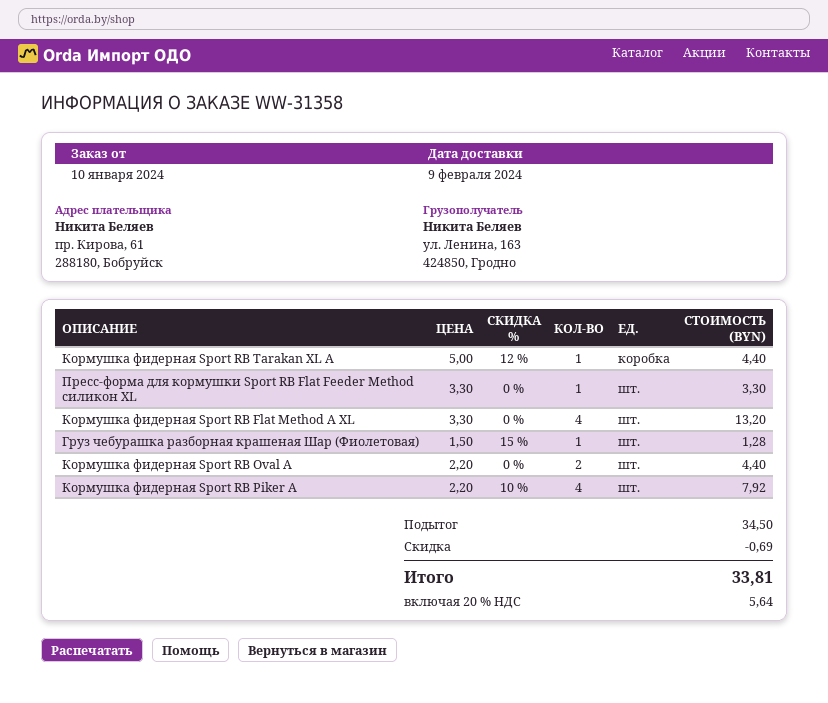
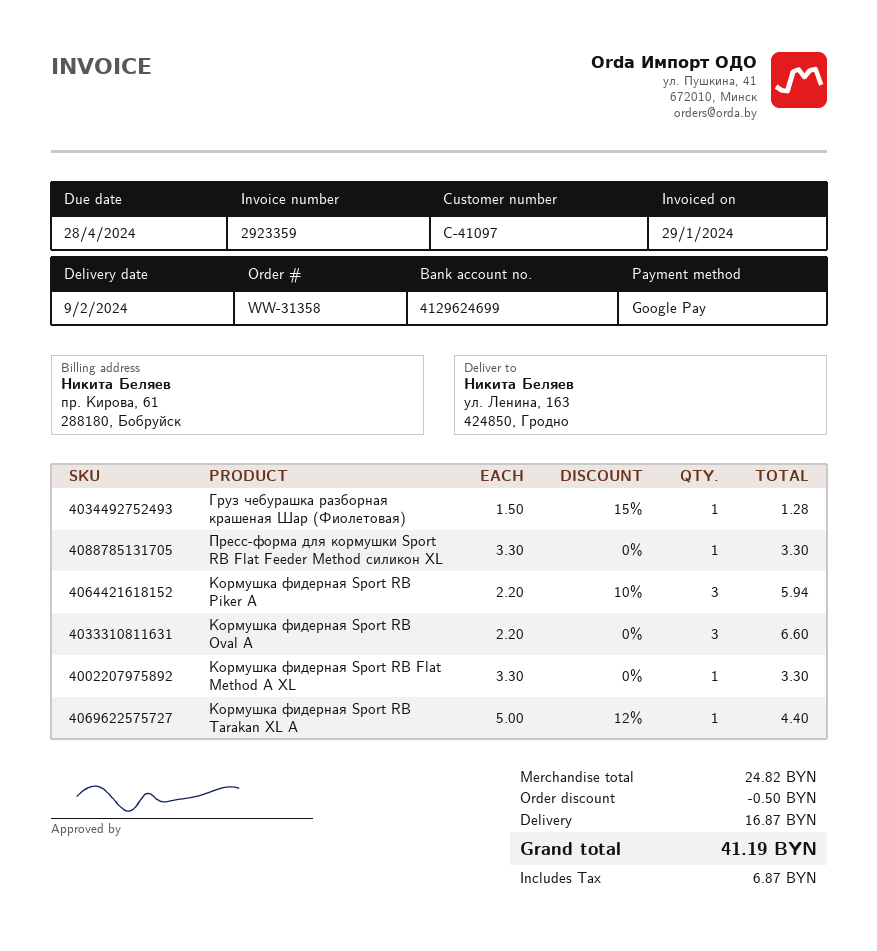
Кормушка фидерная Sport RB Flat Method A XL: 4 x 3.30 = 13.20 -> 1 x 3.30 = 3.30
Кормушка фидерная Sport RB Oval A: 2 x 2.20 = 4.40 -> 3 x 2.20 = 6.60
Кормушка фидерная Sport RB Piker A: 4 x 2.20 - 10% = 7.92 -> 3 x 2.20 - 10% = 5.94
subtotal: 34.50 -> 24.82
discount: 0.69 -> 0.50
shipping: none -> 16.87
tax: 5.64 -> 6.87
total: 33.81 -> 41.19

